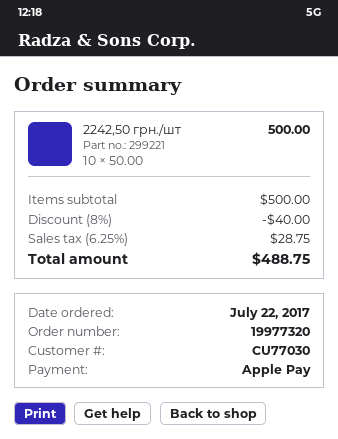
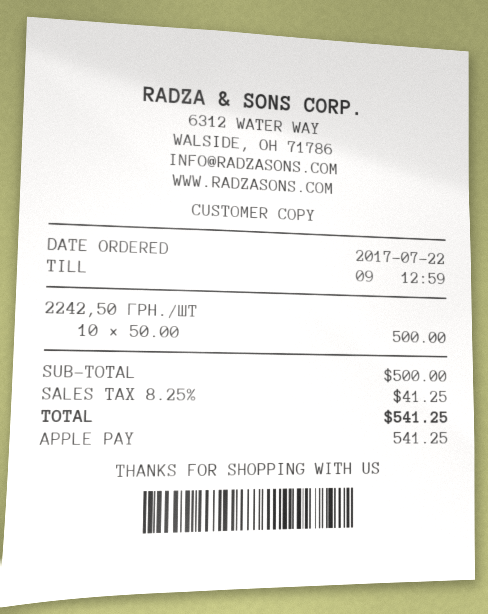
discount: 8% = 40.00 -> none
tax: 6.25% = 28.75 -> 8.25% = 41.25
total: 488.75 -> 541.25

